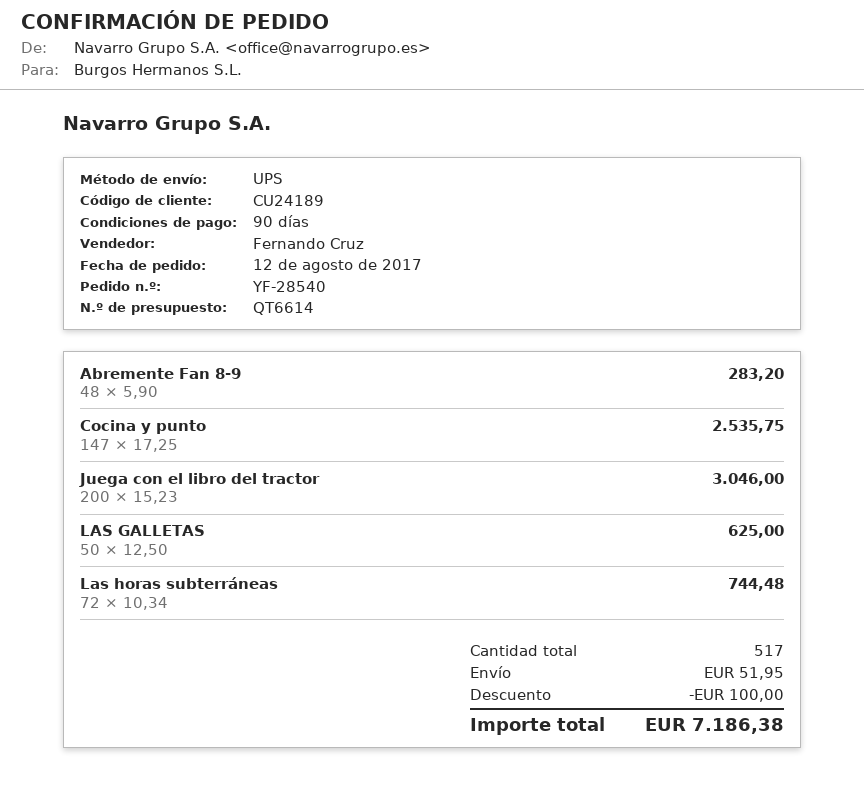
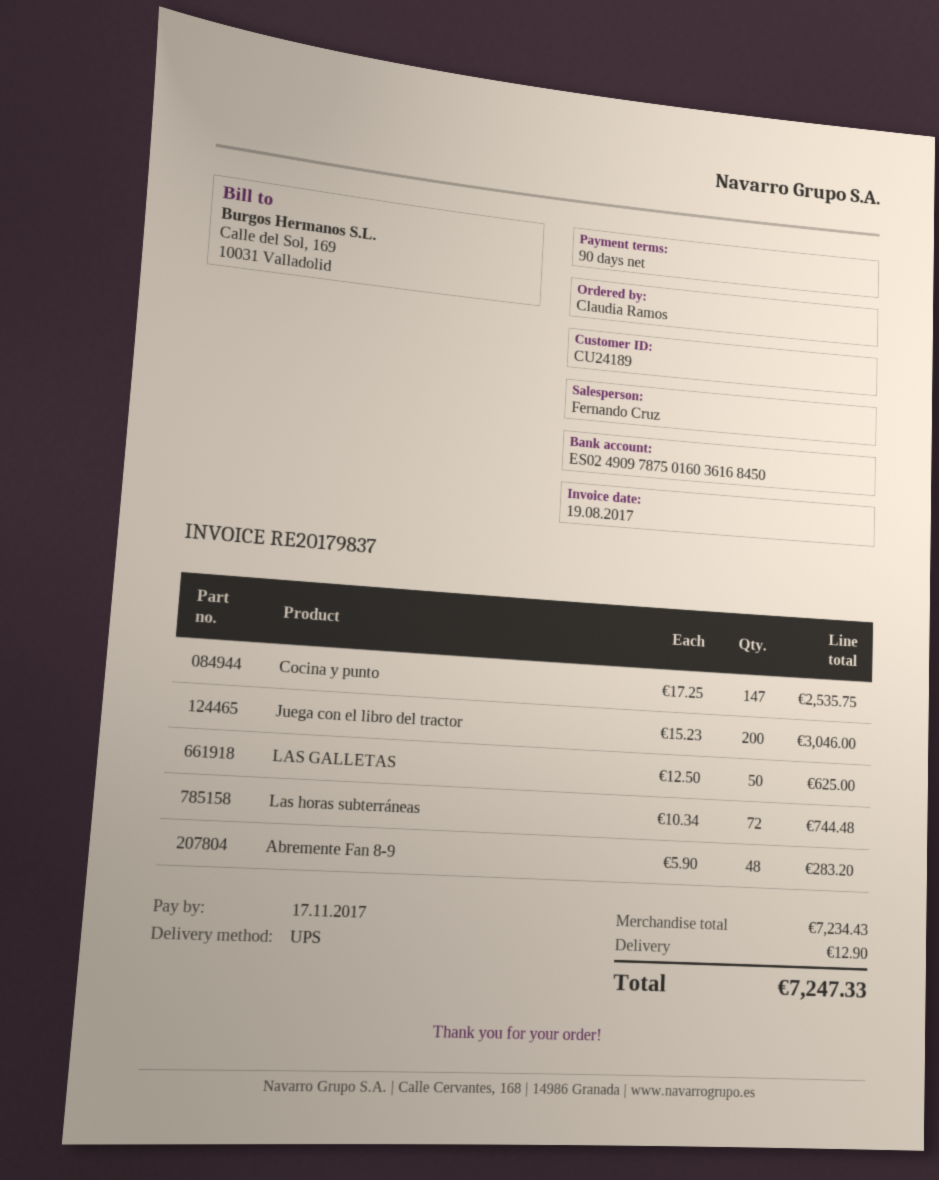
discount: 100.00 -> none
shipping: 51.95 -> 12.90
total: 7186.38 -> 7247.33

